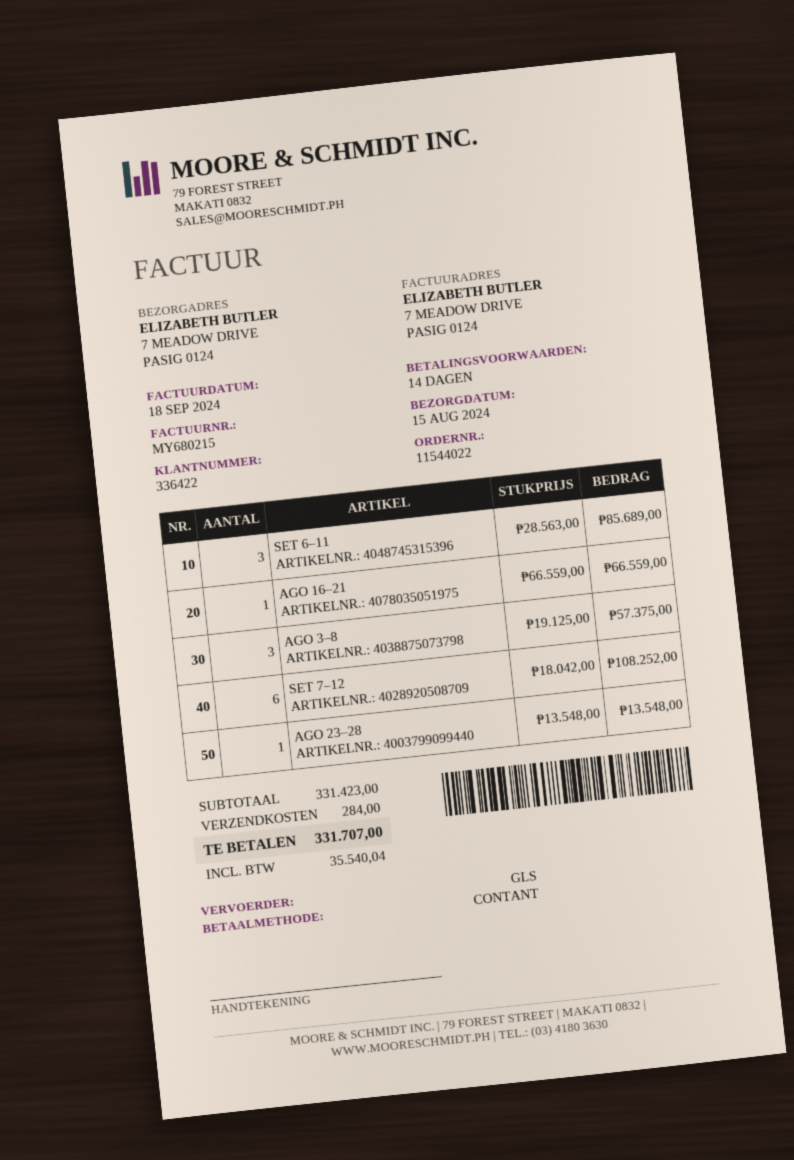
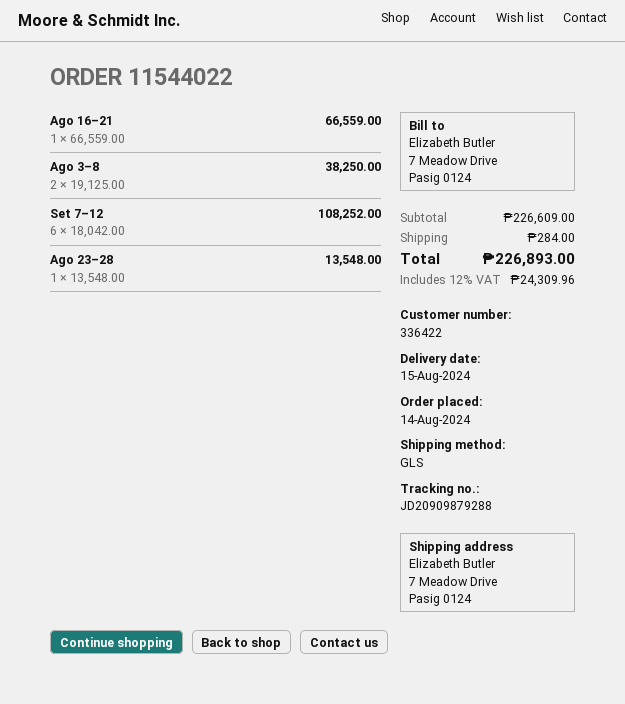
SET 6–11: 3 x 28563.00 = 85689.00 -> none
AGO 3–8: 3 x 19125.00 = 57375.00 -> 2 x 19125.00 = 38250.00
subtotal: 331423.00 -> 226609.00
tax: 35540.04 -> 24309.96
total: 331707.00 -> 226893.00

